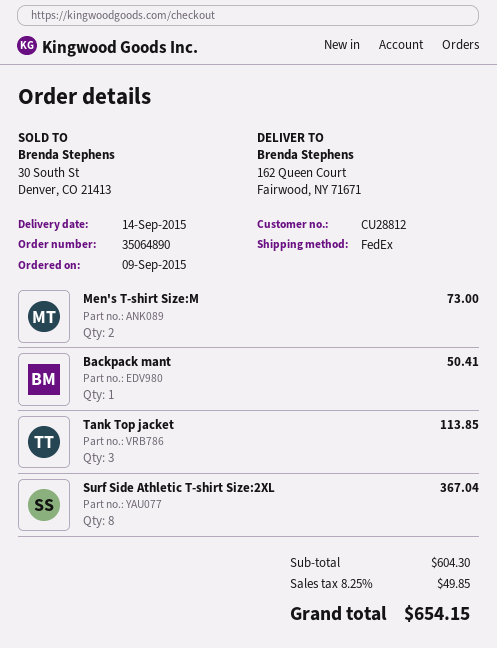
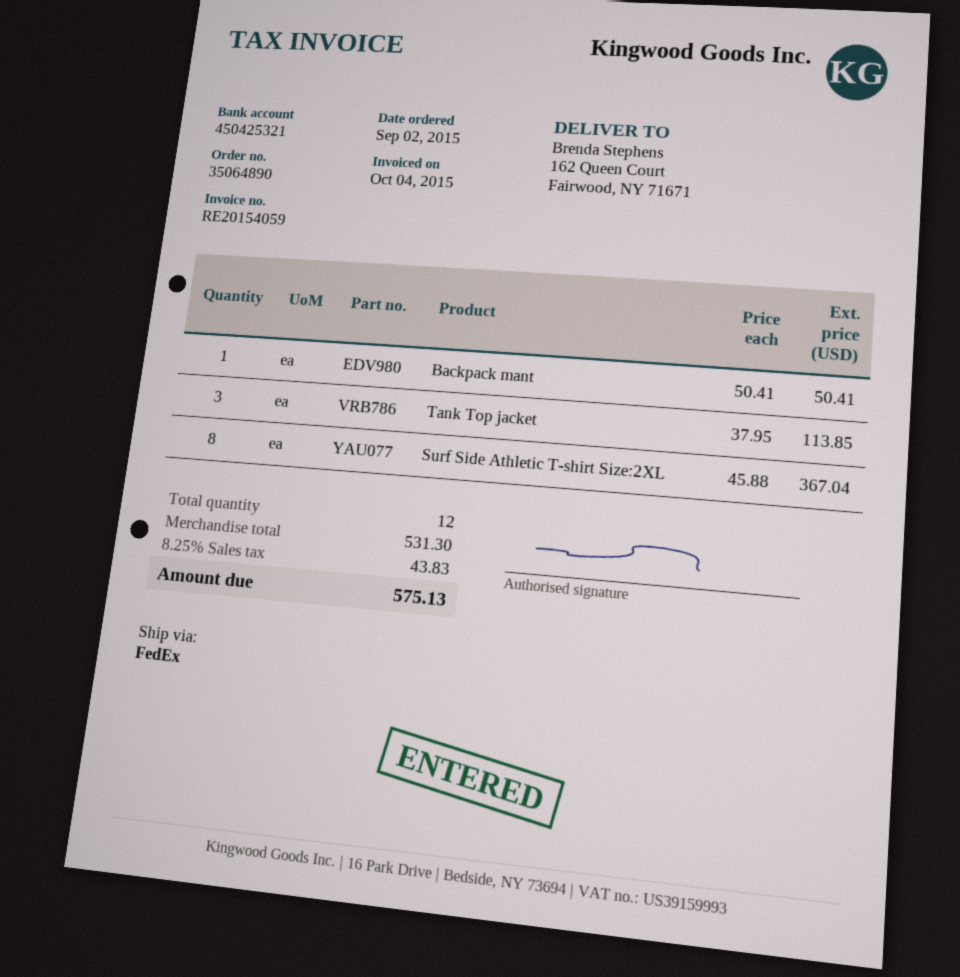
order date: 2015-09-09 -> 2015-09-02
Men's T-shirt Size:M: 2 for 73.00 -> none
subtotal: 604.30 -> 531.30
tax: 8.25% = 49.85 -> 8.25% = 43.83
total: 654.15 -> 575.13

